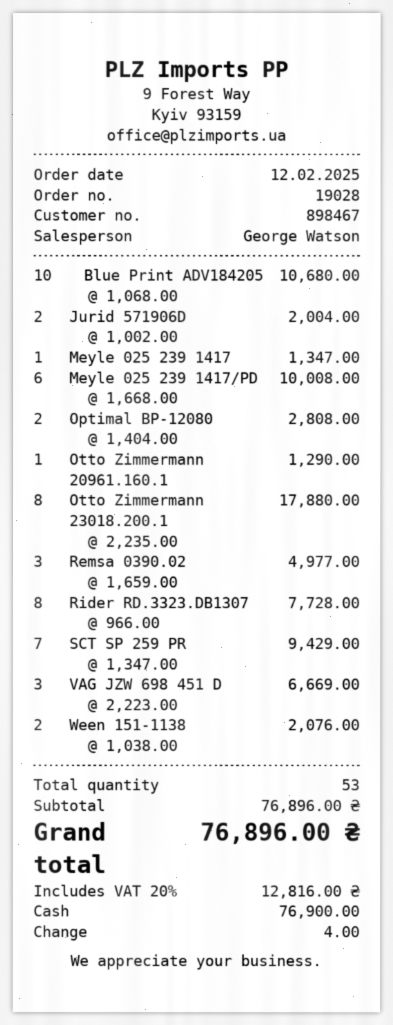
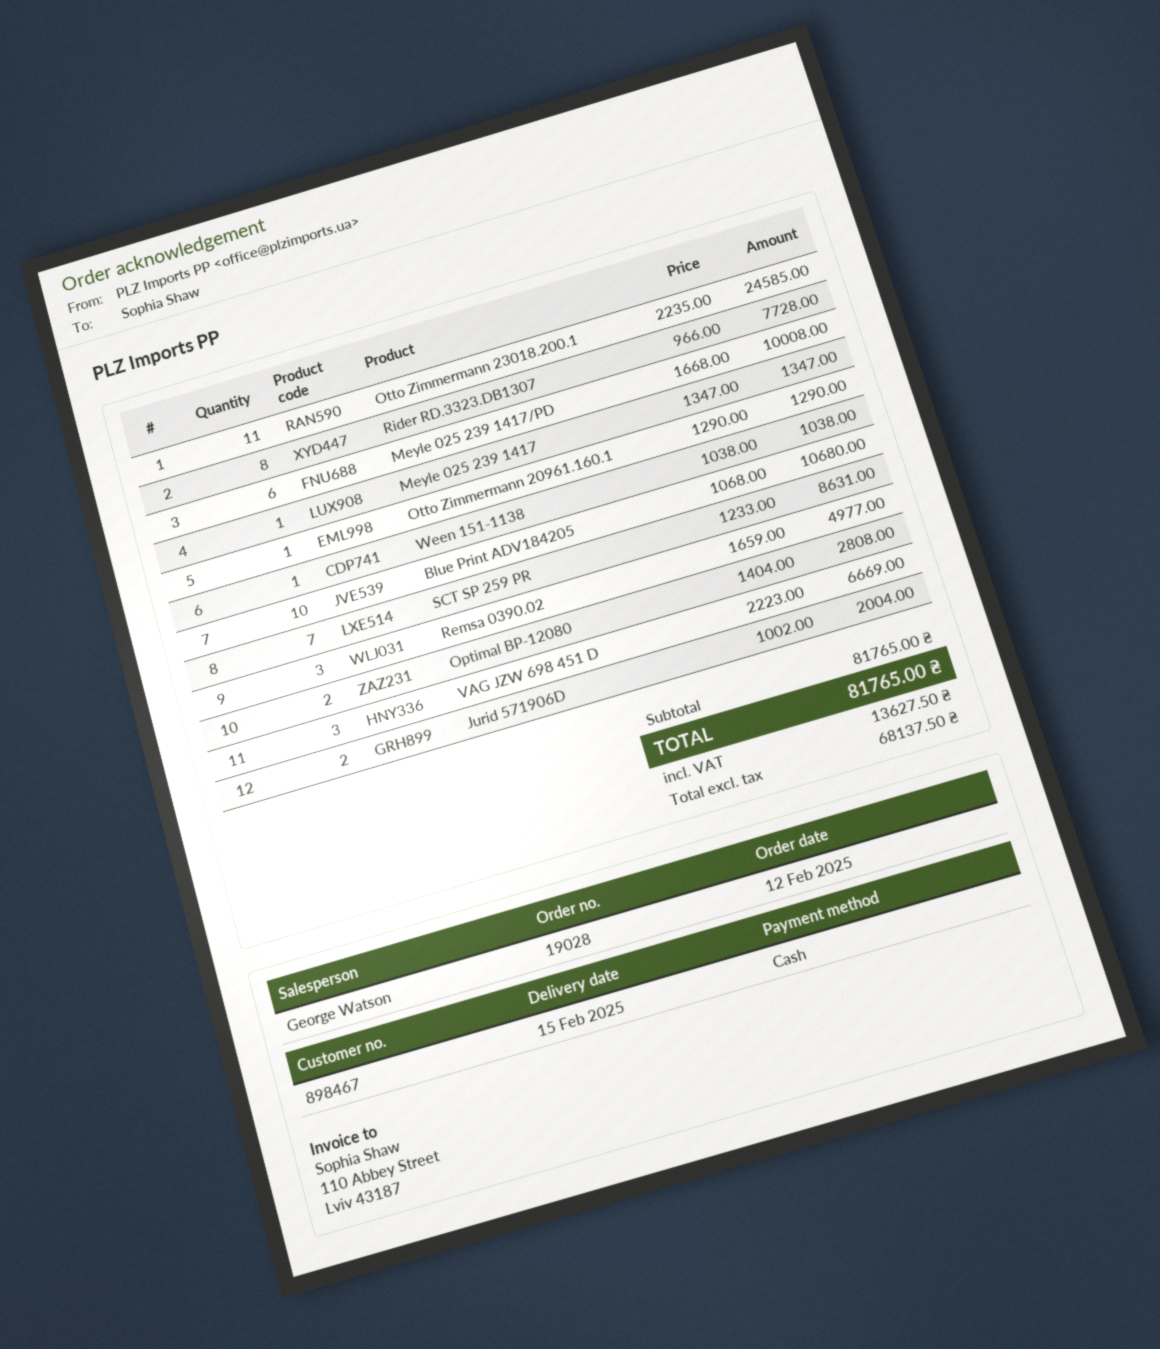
Otto Zimmermann 23018.200.1: 8 x 2235.00 = 17880.00 -> 11 x 2235.00 = 24585.00
SCT SP 259 PR: 7 x 1347.00 = 9429.00 -> 7 x 1233.00 = 8631.00
Ween 151-1138: 2 x 1038.00 = 2076.00 -> 1 x 1038.00 = 1038.00
subtotal: 76896.00 -> 81765.00
tax: 12816.00 -> 13627.50
total: 76896.00 -> 81765.00

